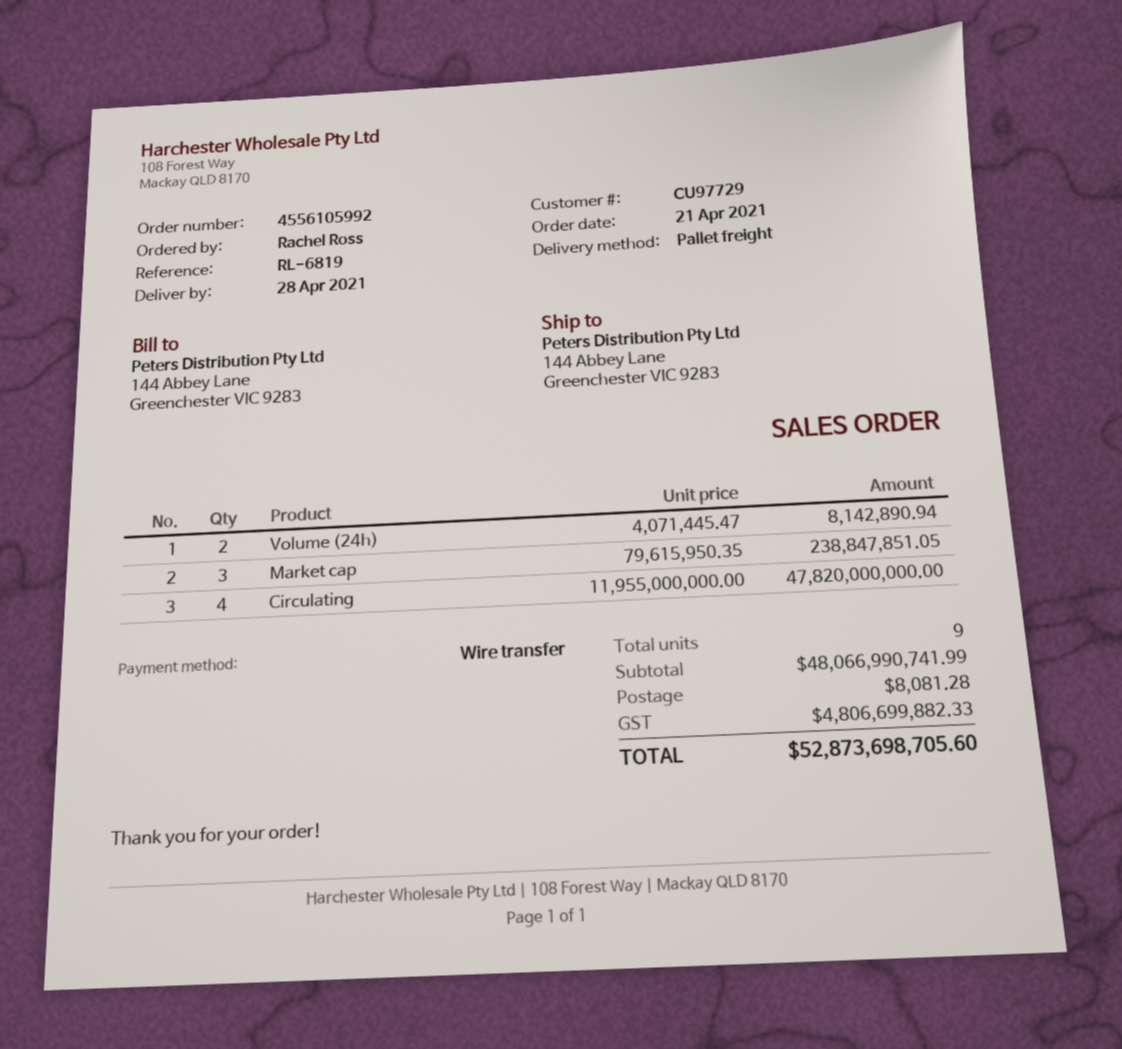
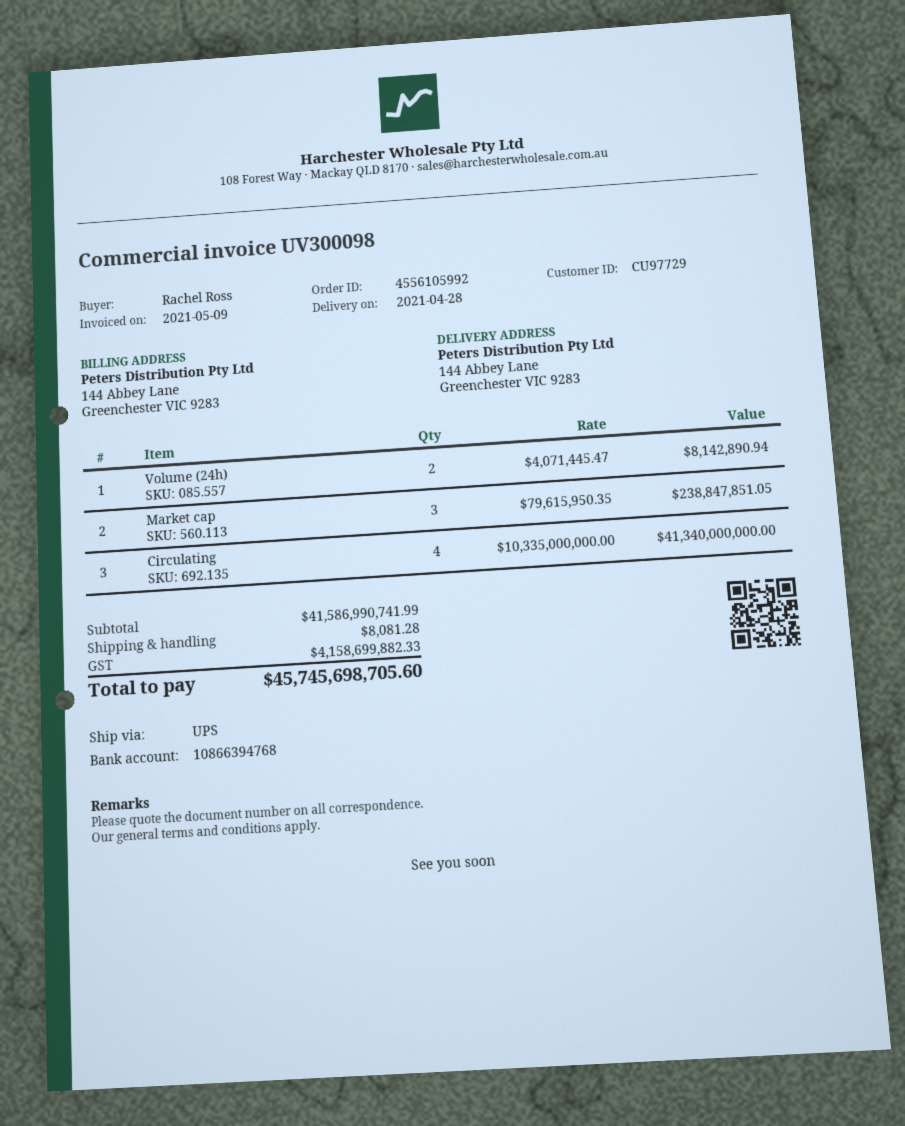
shipping method: pallet freight -> UPS
Circulating: 4 x 11955000000.00 = 47820000000.00 -> 4 x 10335000000.00 = 41340000000.00
subtotal: 48066990741.99 -> 41586990741.99
tax: 4806699882.33 -> 4158699882.33
total: 52873698705.60 -> 45745698705.60

